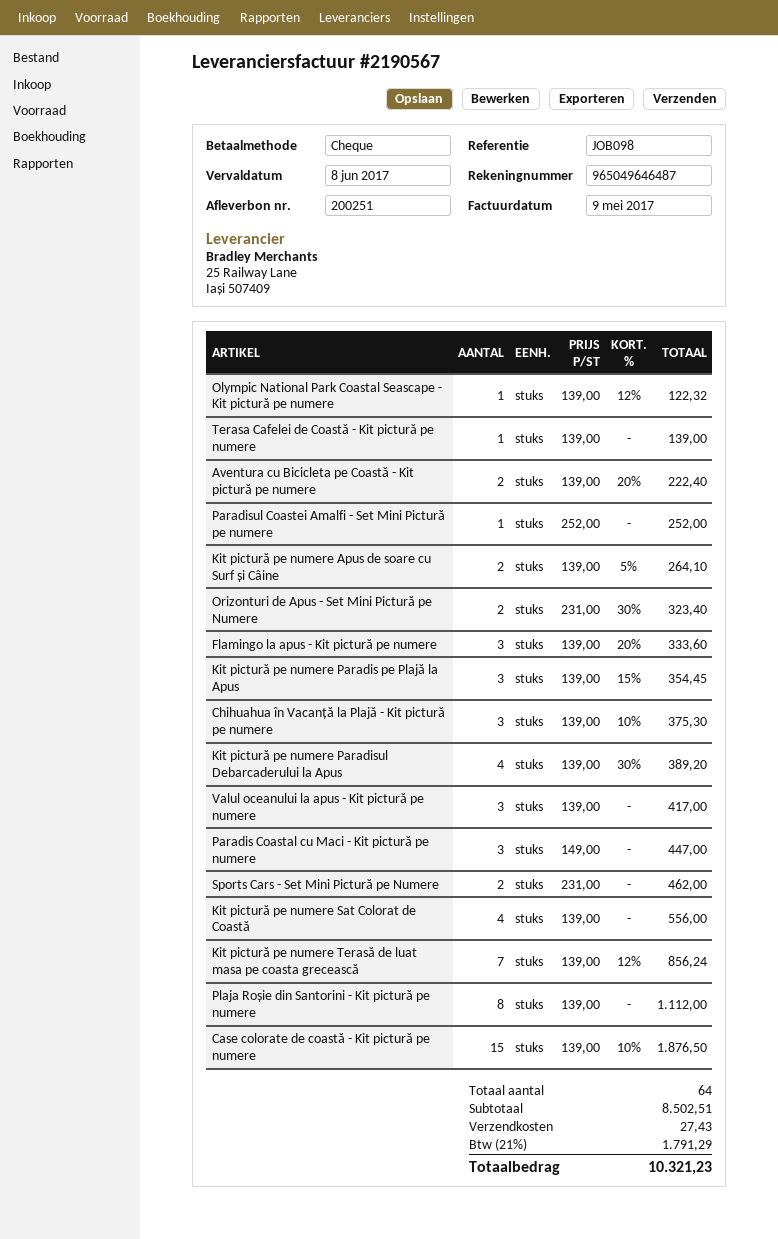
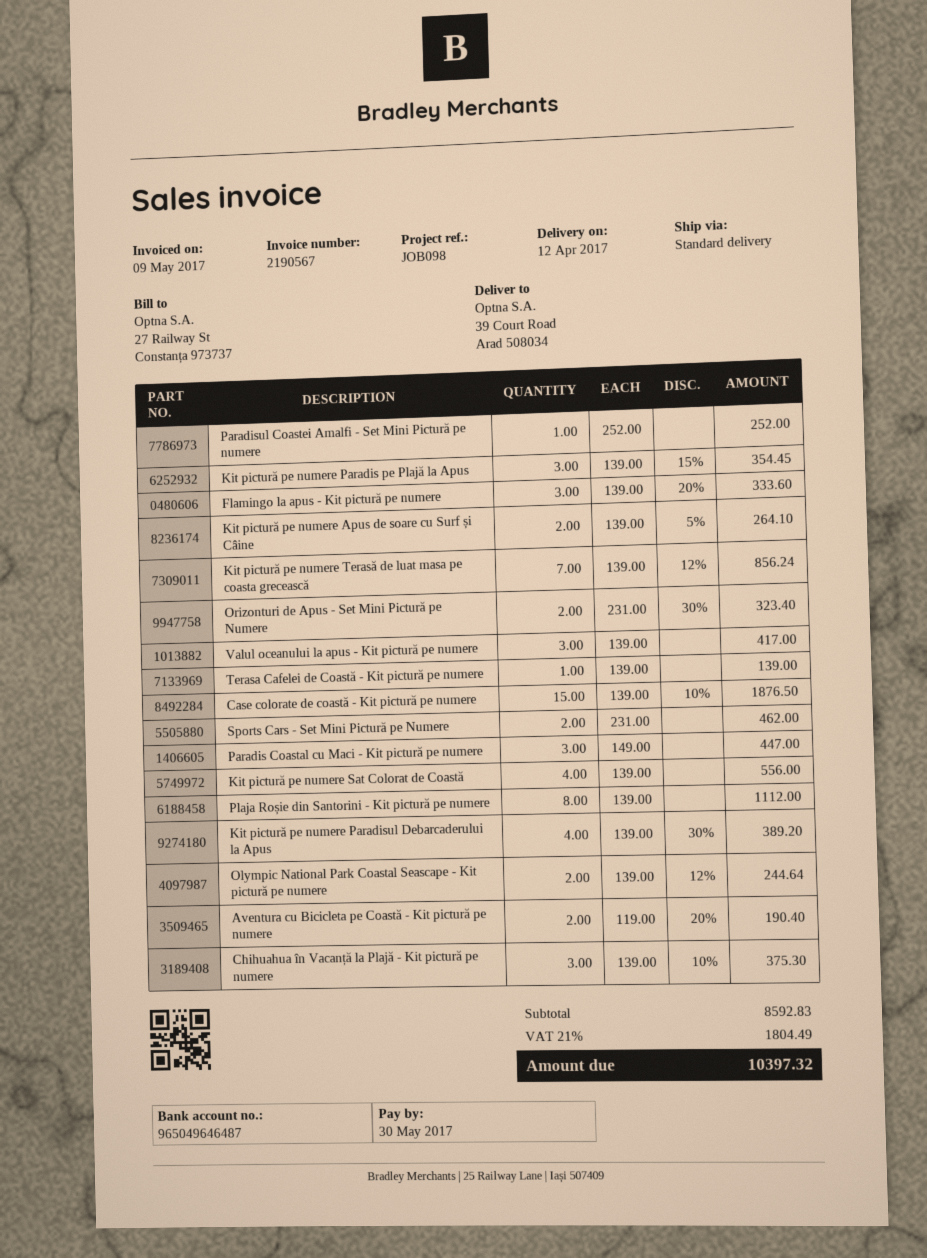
due date: 2017-06-08 -> 2017-05-30
Olympic National Park Coastal Seascape - Kit pictură pe numere: 1 x 139.00 - 12% = 122.32 -> 2 x 139.00 - 12% = 244.64
Aventura cu Bicicleta pe Coastă - Kit pictură pe numere: 2 x 139.00 - 20% = 222.40 -> 2 x 119.00 - 20% = 190.40
subtotal: 8502.51 -> 8592.83
shipping: 27.43 -> none
tax: 21% = 1791.29 -> 21% = 1804.49
total: 10321.23 -> 10397.32

